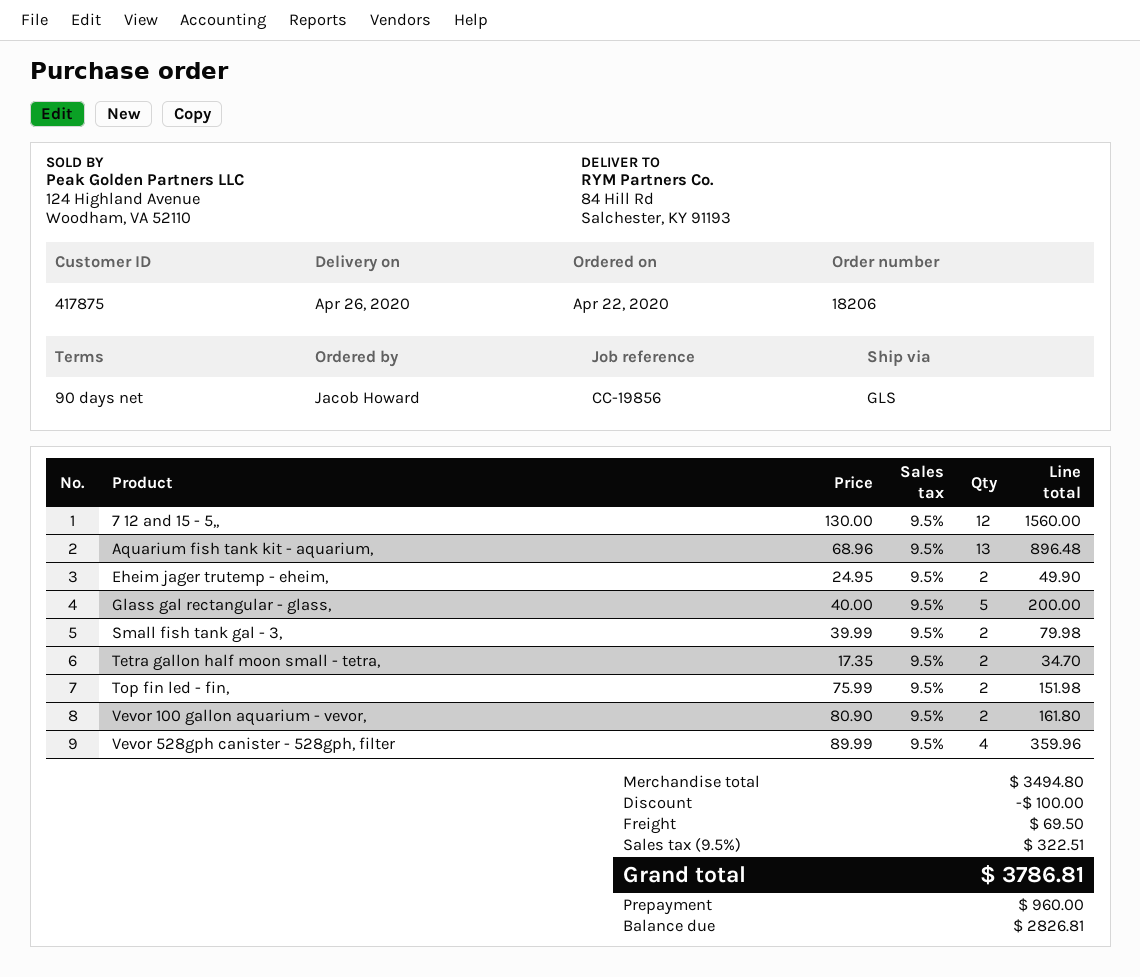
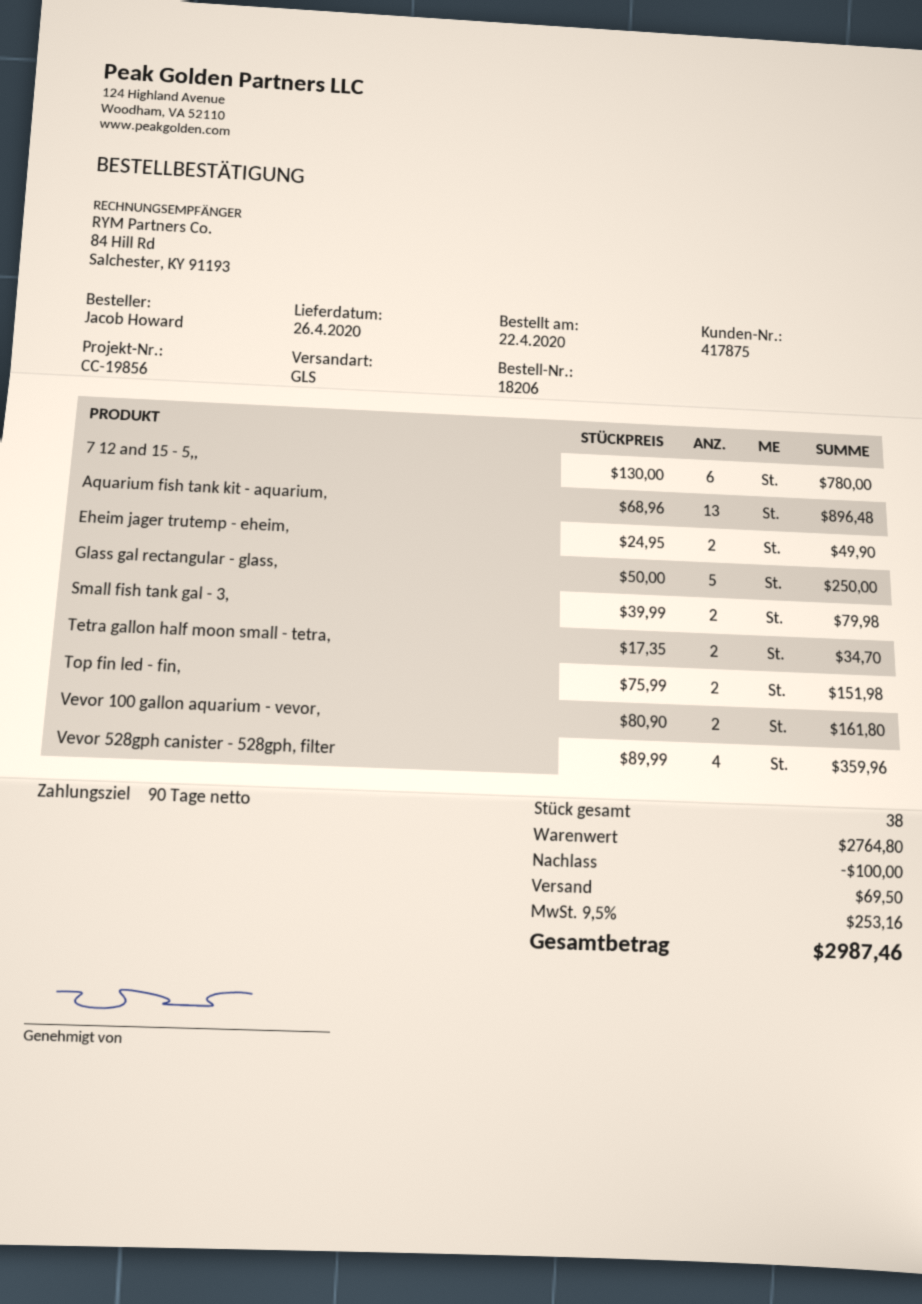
7 12 and 15 - 5,,: 12 x 130.00 = 1560.00 -> 6 x 130.00 = 780.00
Glass gal rectangular - glass,: 5 x 40.00 = 200.00 -> 5 x 50.00 = 250.00
subtotal: 3494.80 -> 2764.80
tax: 9.5% = 322.51 -> 9.5% = 253.16
total: 3786.81 -> 2987.46

